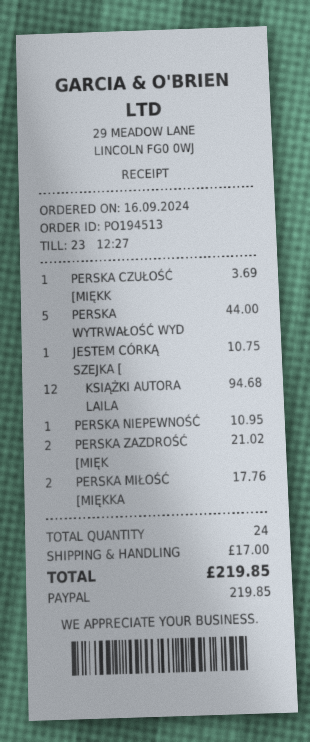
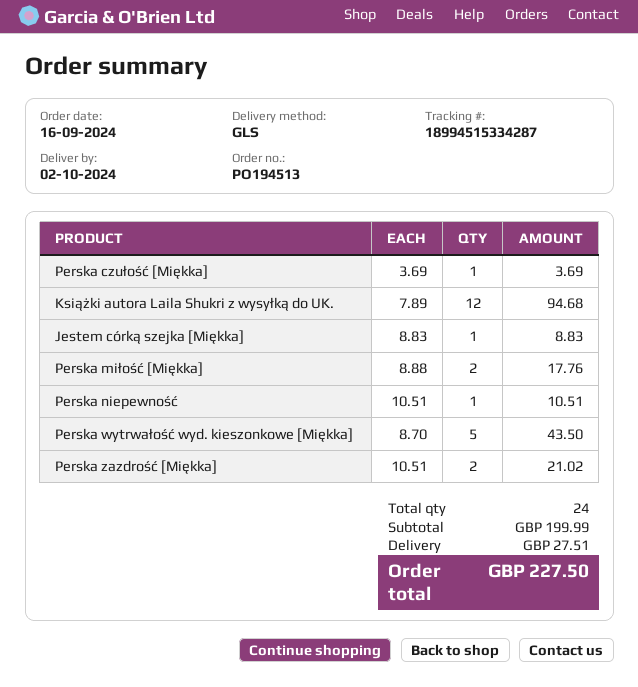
PERSKA WYTRWAŁOŚĆ WYD: 5 for 44.00 -> 5 for 43.50
JESTEM CÓRKĄ SZEJKA [: 1 for 10.75 -> 1 for 8.83
PERSKA NIEPEWNOŚĆ: 1 for 10.95 -> 1 for 10.51
shipping: 17.00 -> 27.51
total: 219.85 -> 227.50

